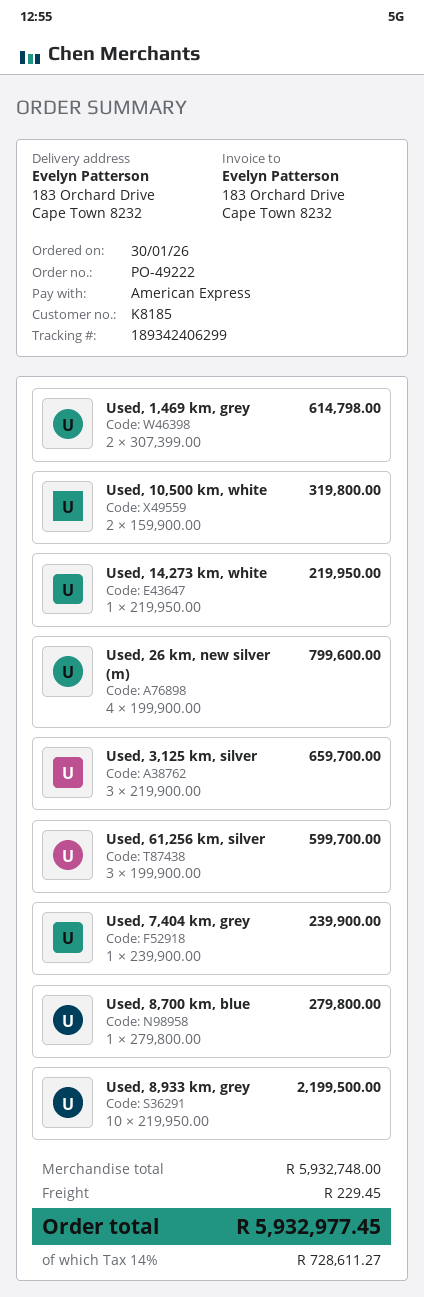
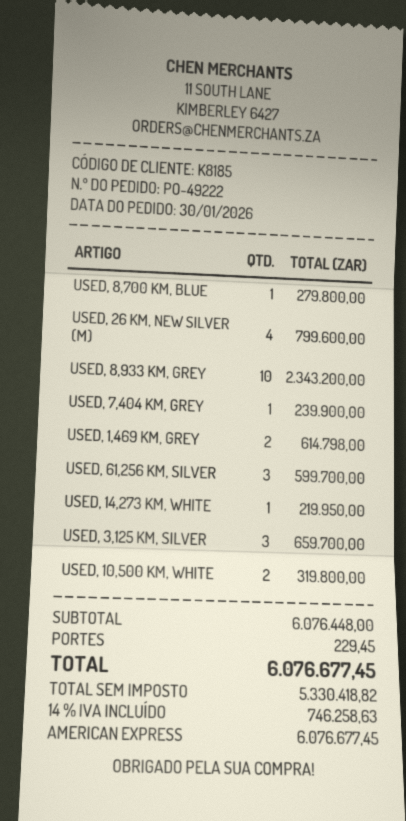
Used, 8,933 km, grey: 10 for 2199500.00 -> 10 for 2343200.00
subtotal: 5932748.00 -> 6076448.00
tax: 14% = 728611.27 -> 14% = 746258.63
total: 5932977.45 -> 6076677.45

